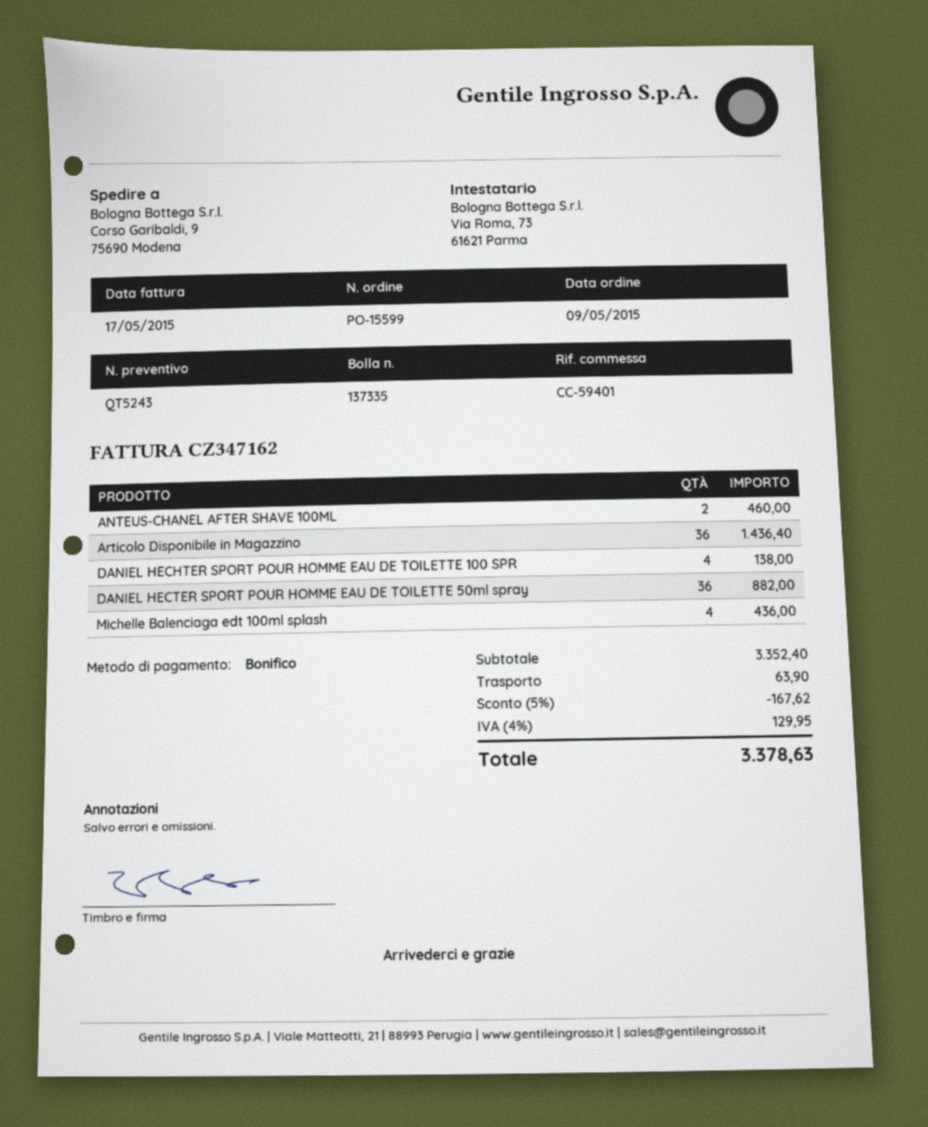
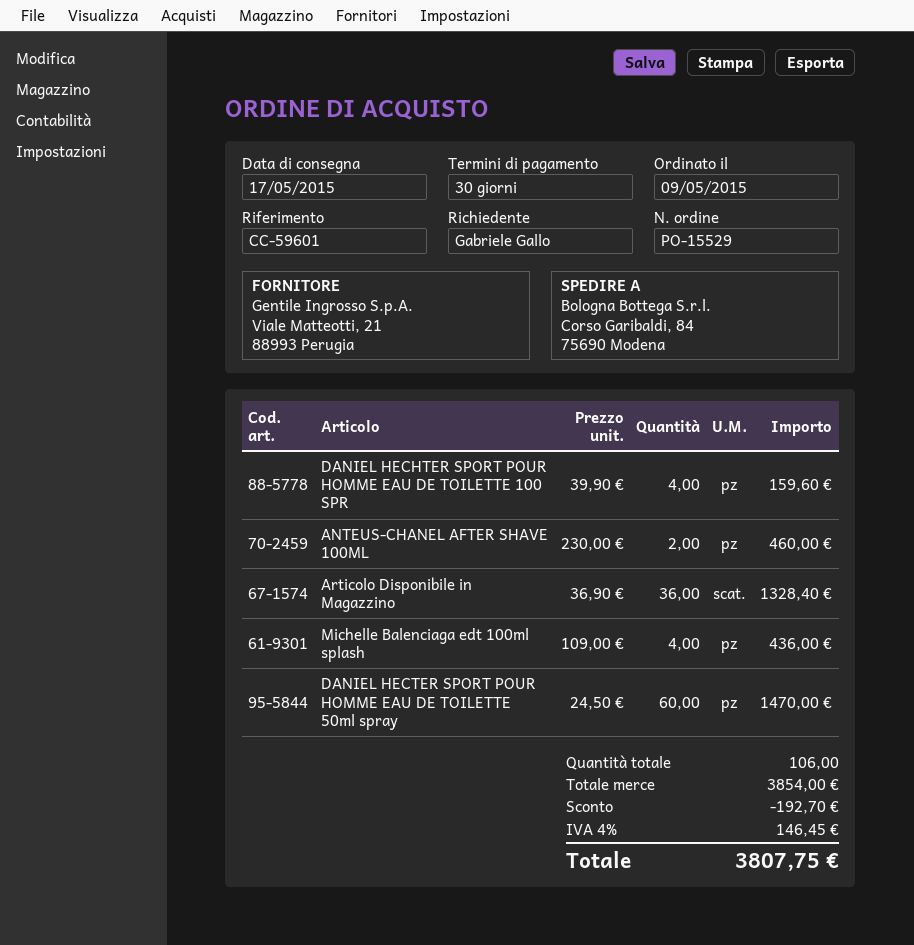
order number: PO-15599 -> PO-15529
reference: CC-59401 -> CC-59601
ship to: Corso Garibaldi, 9, 75690 Modena -> Corso Garibaldi, 84, 75690 Modena
Articolo Disponibile in Magazzino: 36 for 1436.40 -> 36 for 1328.40
DANIEL HECHTER SPORT POUR HOMME EAU DE TOILETTE 100 SPR: 4 for 138.00 -> 4 for 159.60
DANIEL HECTER SPORT POUR HOMME EAU DE TOILETTE 50ml spray: 36 for 882.00 -> 60 for 1470.00
subtotal: 3352.40 -> 3854.00
discount: 167.62 -> 192.70
shipping: 63.90 -> none
tax: 4% = 129.95 -> 4% = 146.45
total: 3378.63 -> 3807.75

